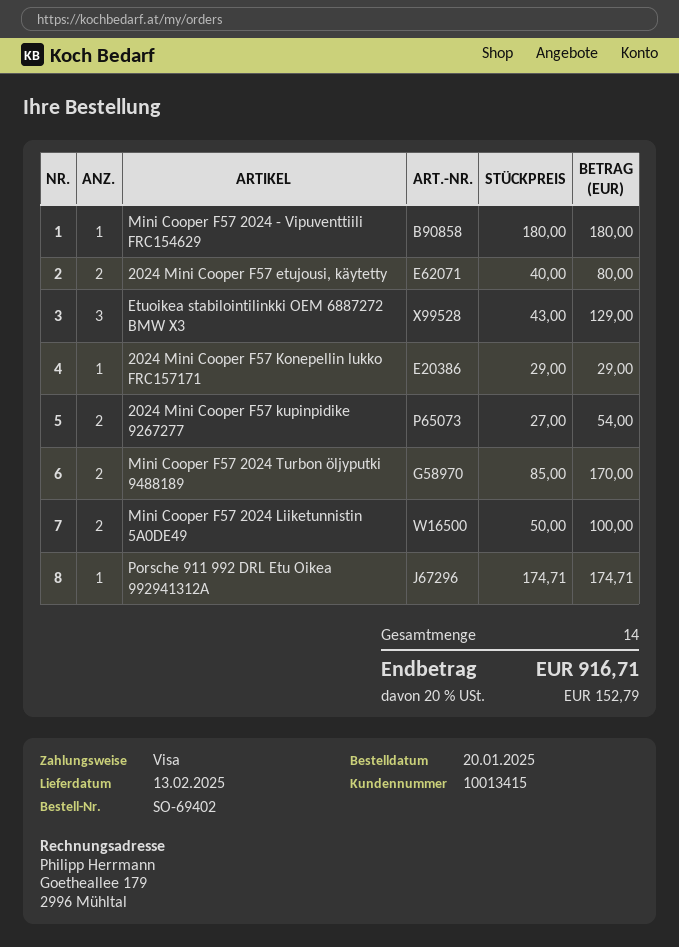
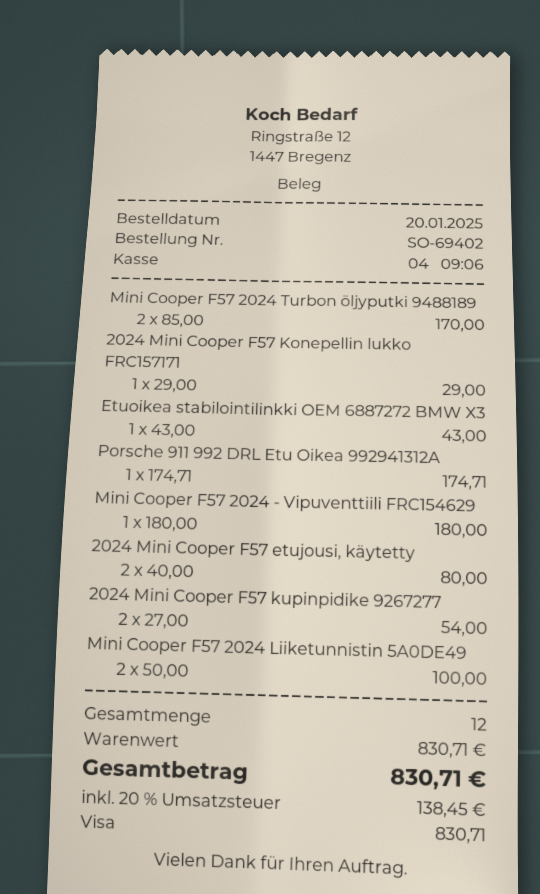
Etuoikea stabilointilinkki OEM 6887272 BMW X3: 3 x 43.00 = 129.00 -> 1 x 43.00 = 43.00
total quantity: 14 -> 12
tax: 20% = 152.79 -> 20% = 138.45
total: 916.71 -> 830.71

